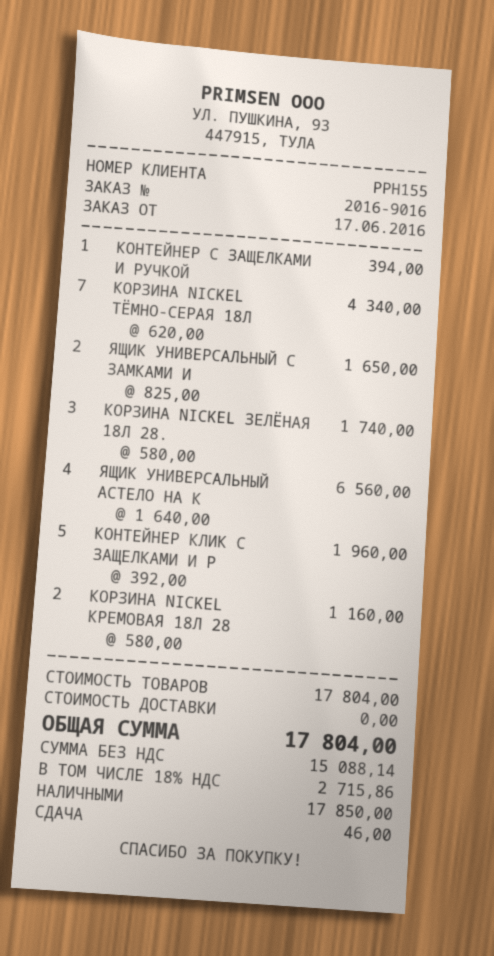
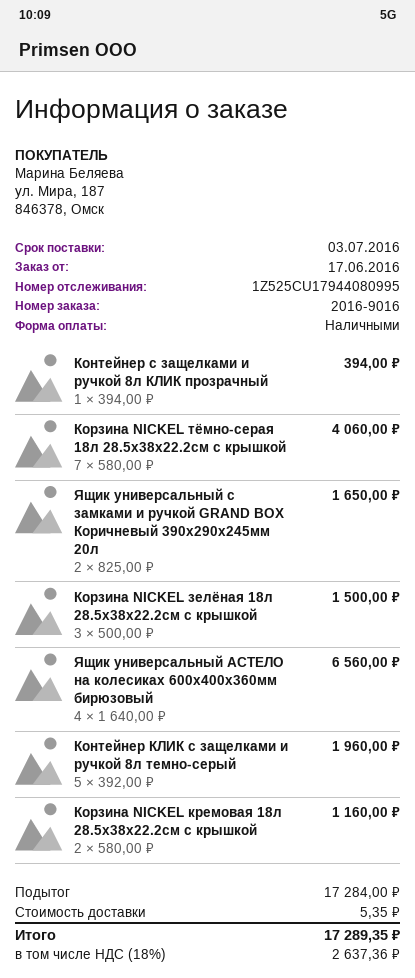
КОРЗИНА NICKEL ТЁМНО-СЕРАЯ 18Л: 7 x 620.00 = 4340.00 -> 7 x 580.00 = 4060.00
КОРЗИНА NICKEL ЗЕЛЁНАЯ 18Л 28.: 3 x 580.00 = 1740.00 -> 3 x 500.00 = 1500.00
subtotal: 17804.00 -> 17284.00
shipping: 0.00 -> 5.35
tax: 18% = 2715.86 -> 18% = 2637.36
total: 17804.00 -> 17289.35

